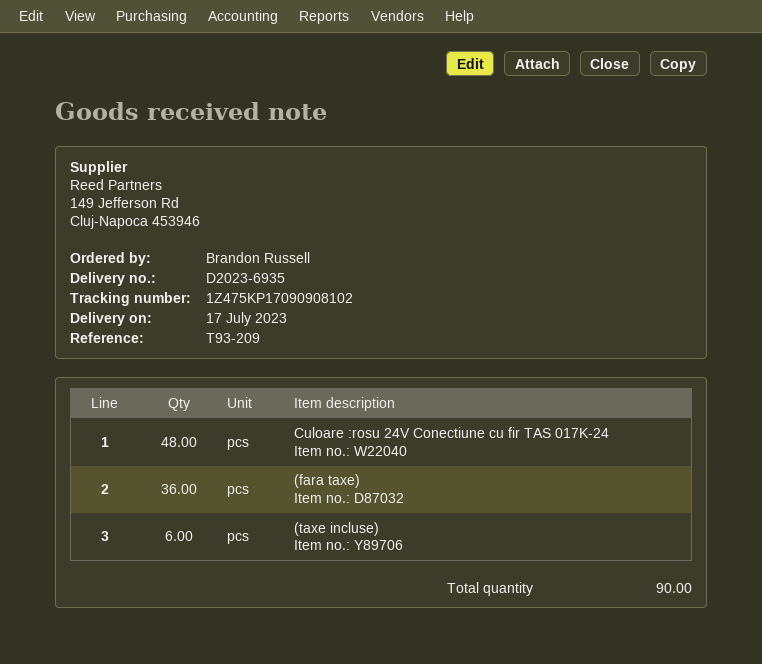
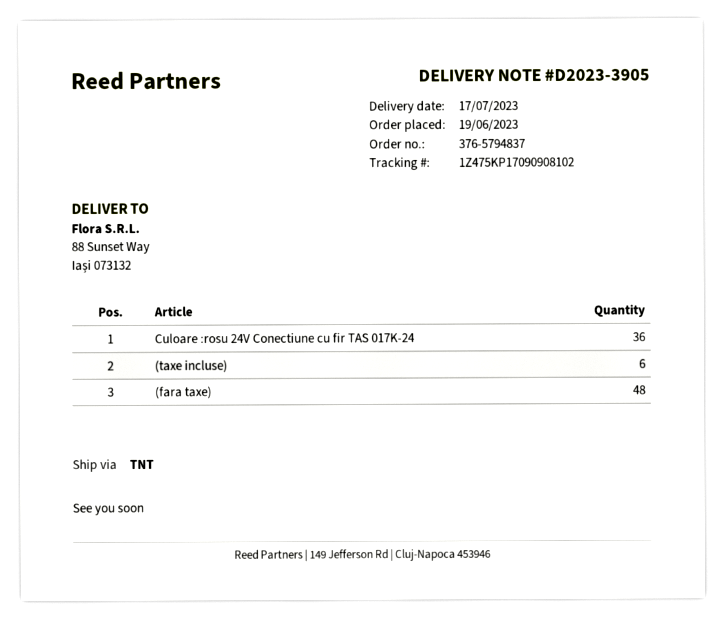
delivery note number: D2023-6935 -> D2023-3905
Culoare :rosu 24V Conectiune cu fir TAS 017K-24: 48 -> 36
(fara taxe): 36 -> 48

